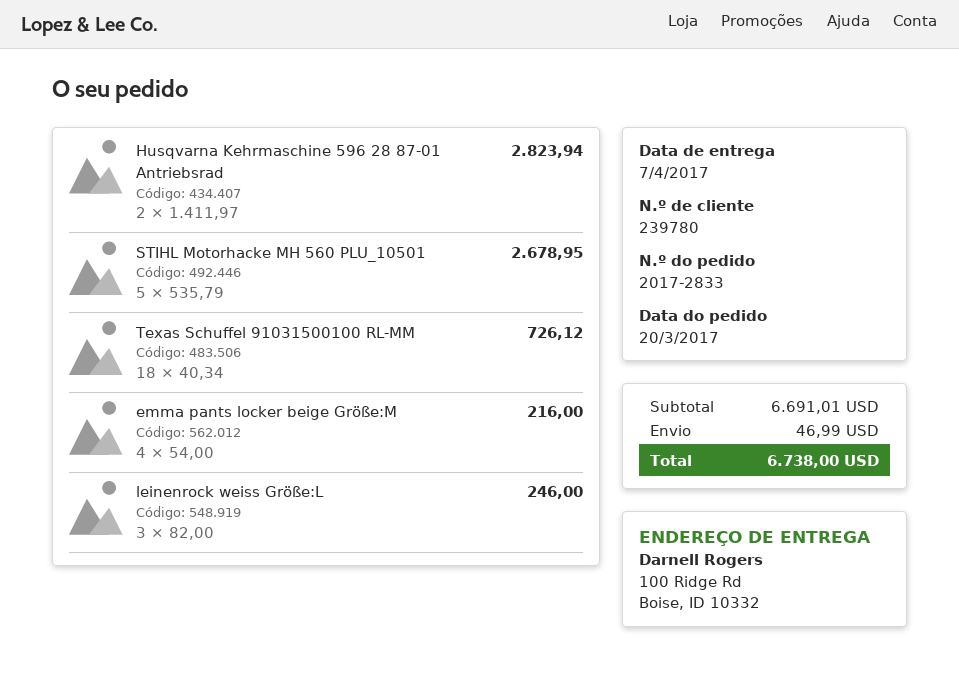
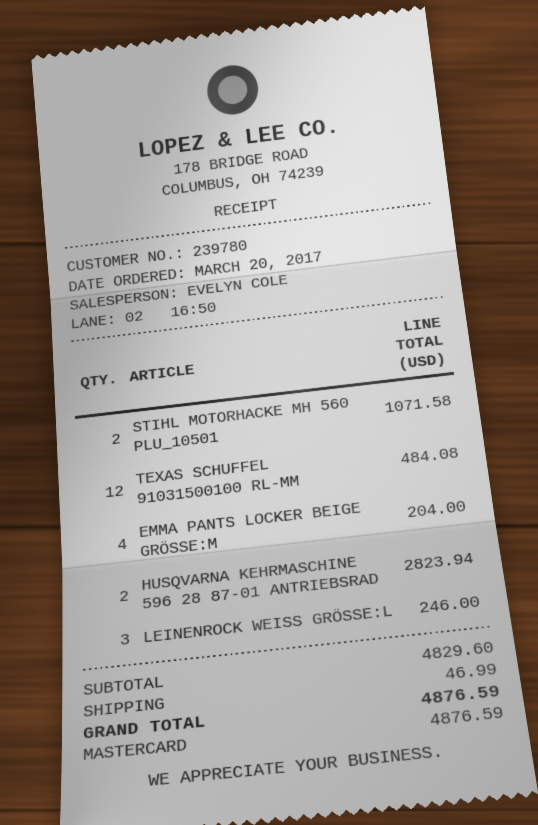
STIHL Motorhacke MH 560 PLU_10501: 5 for 2678.95 -> 2 for 1071.58
Texas Schuffel 91031500100 RL-MM: 18 for 726.12 -> 12 for 484.08
emma pants locker beige Größe:M: 4 for 216.00 -> 4 for 204.00
subtotal: 6691.01 -> 4829.60
total: 6738.00 -> 4876.59

